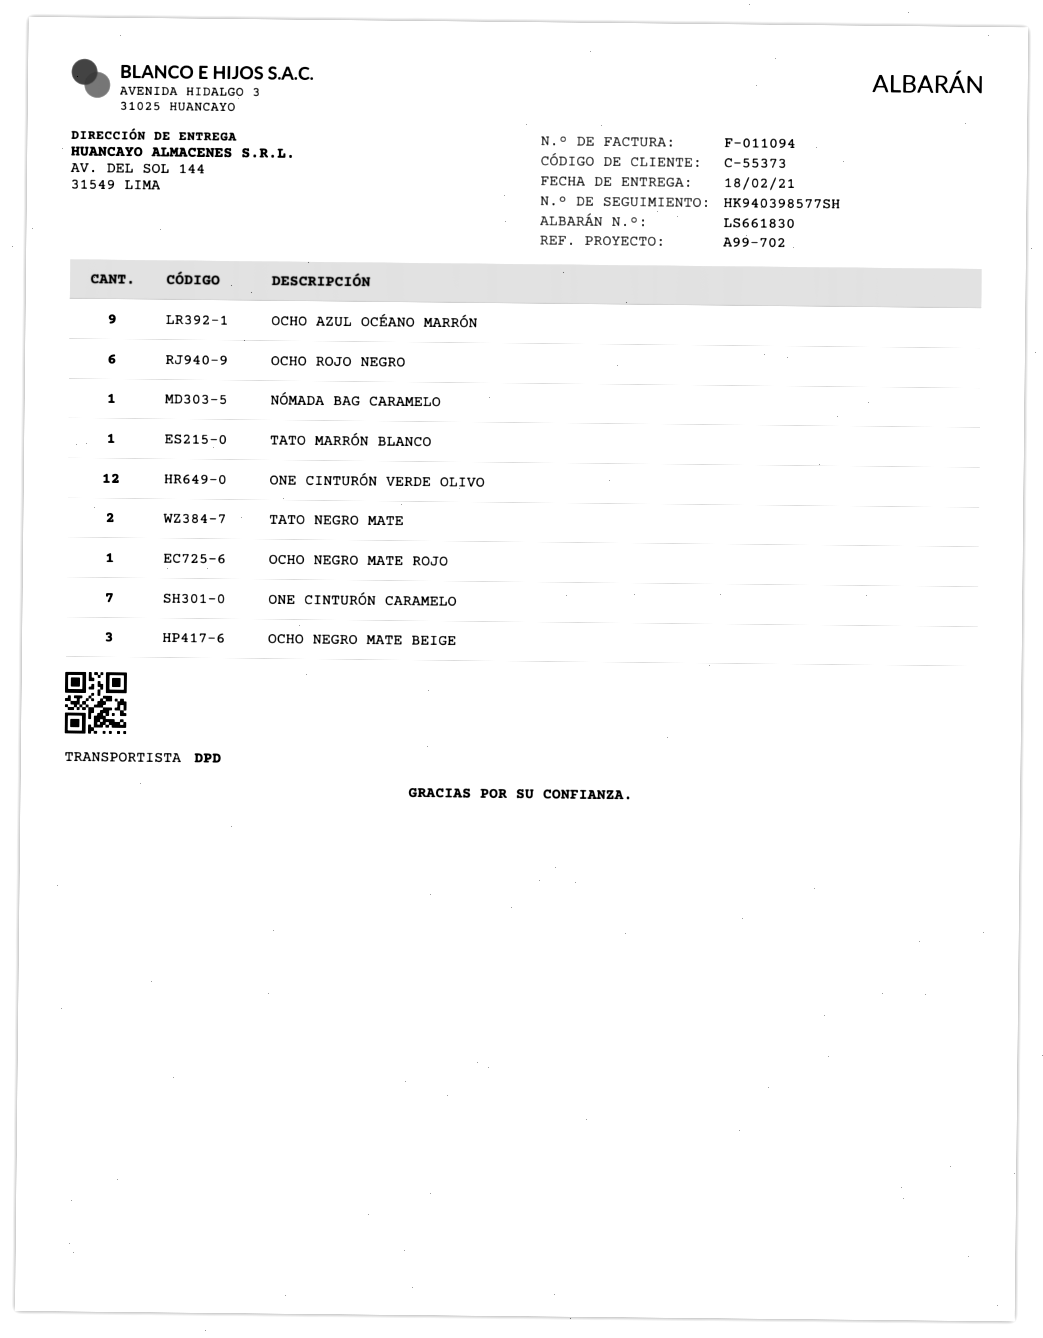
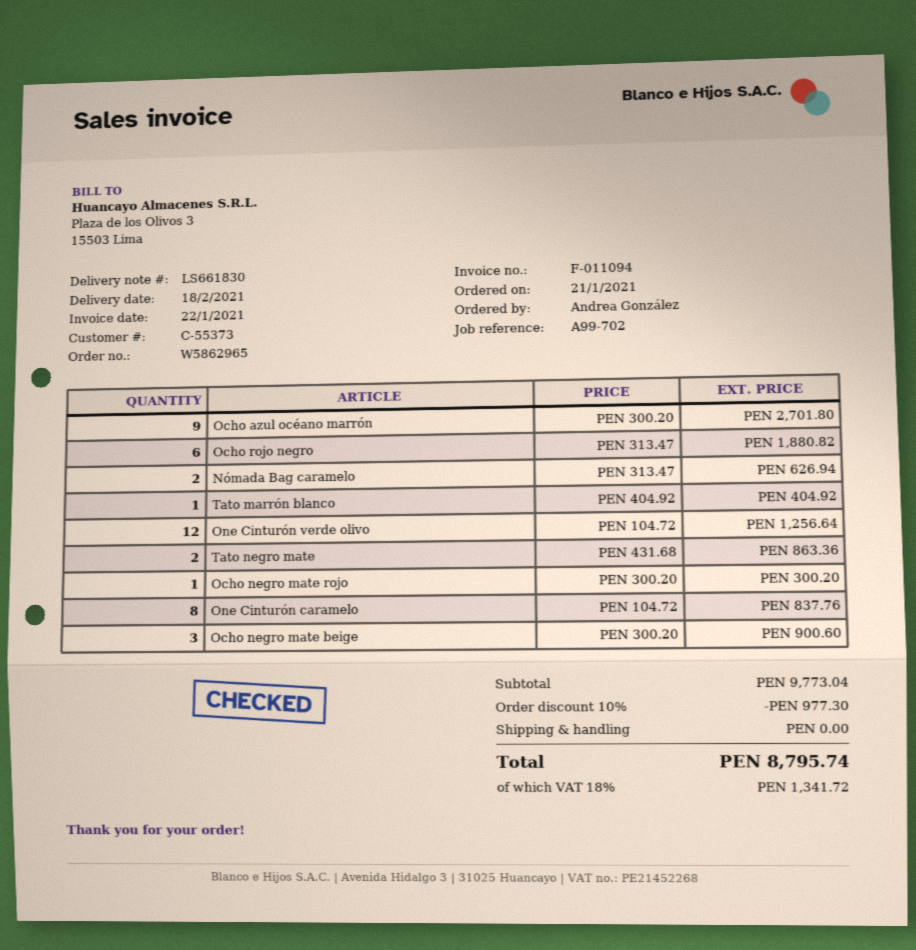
NÓMADA BAG CARAMELO: 1 -> 2
ONE CINTURÓN CARAMELO: 7 -> 8

